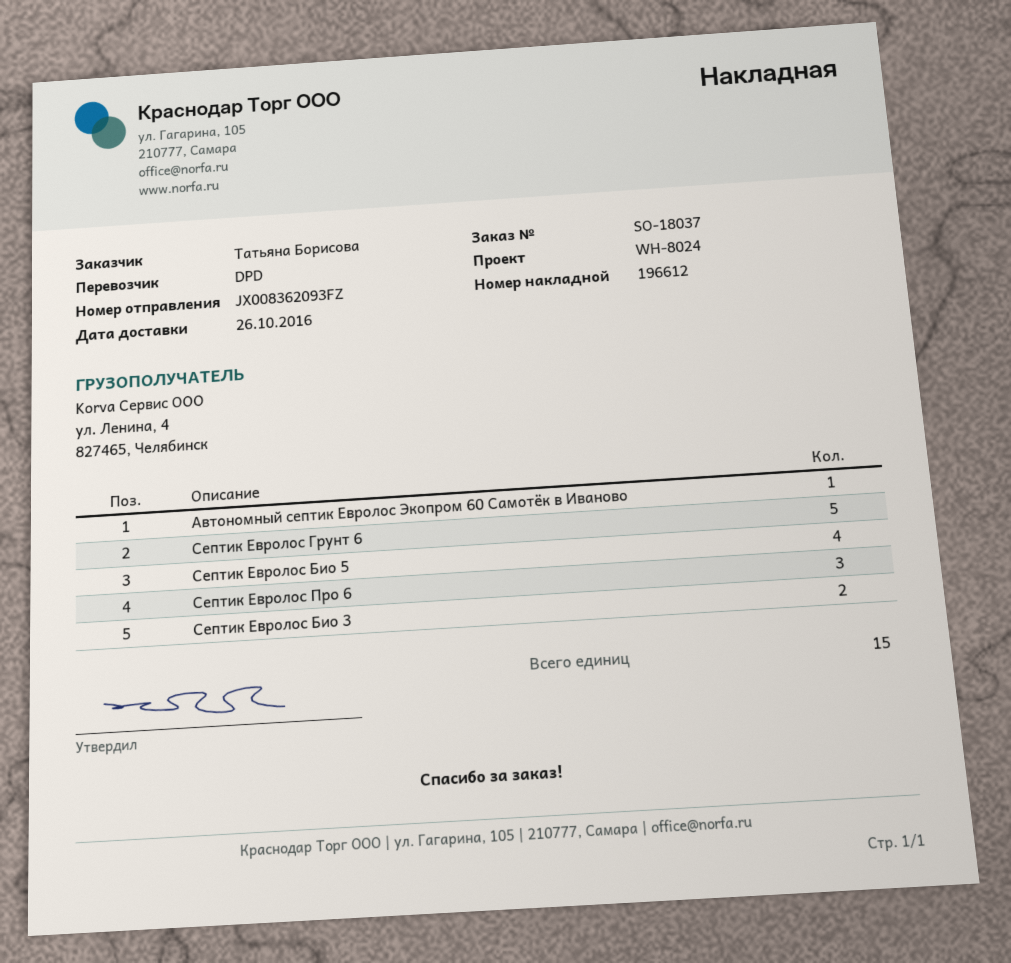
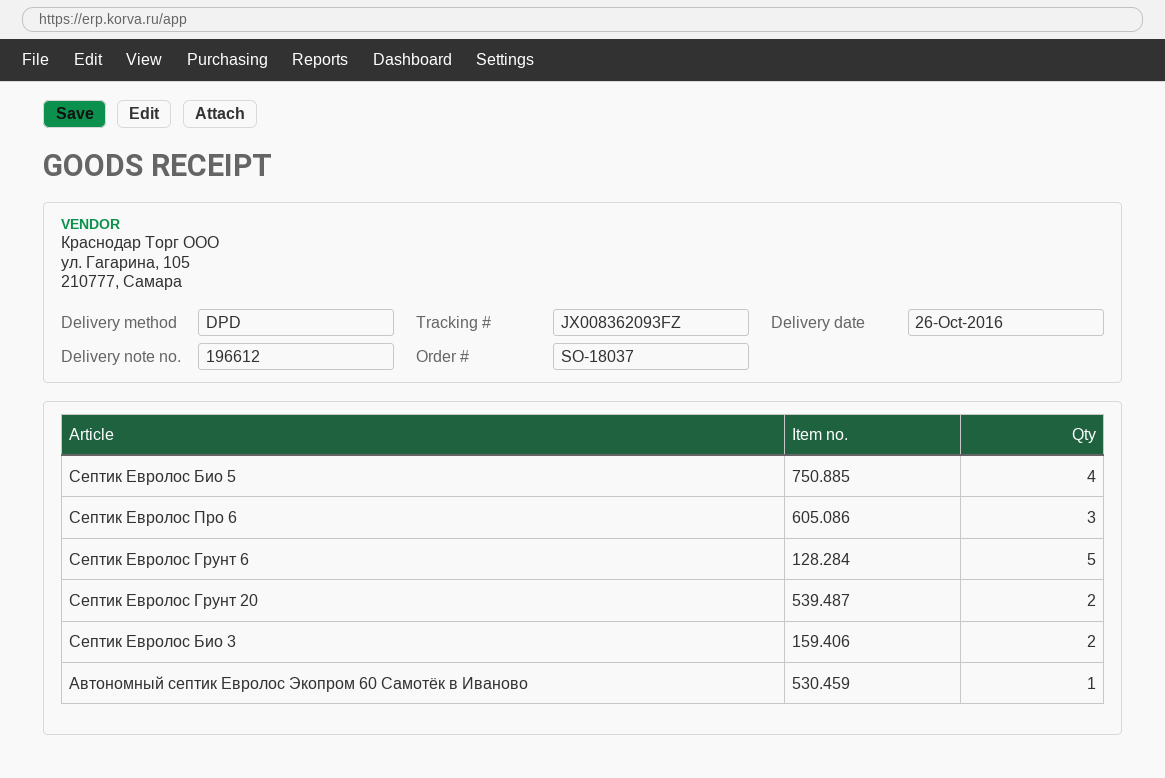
Септик Евролос Грунт 20: none -> 2

